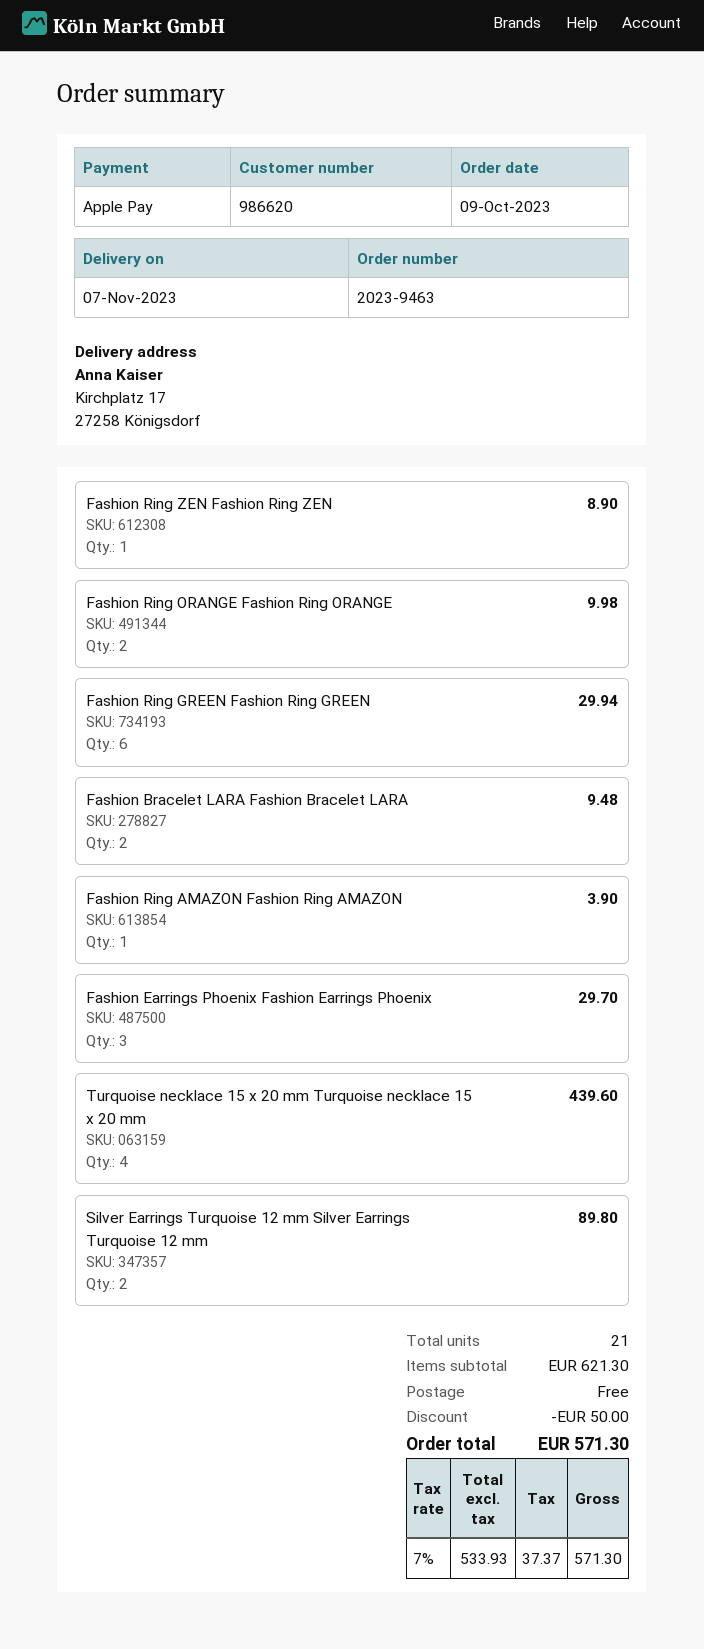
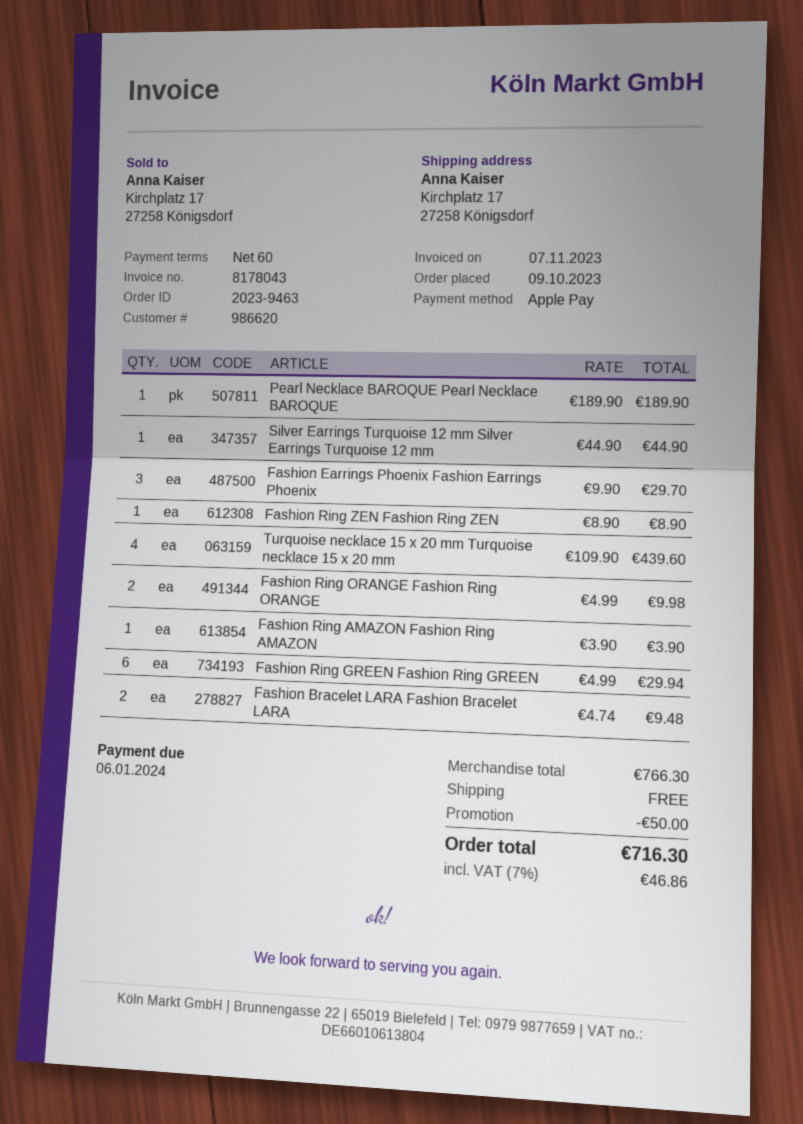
Silver Earrings Turquoise 12 mm Silver Earrings Turquoise 12 mm: 2 for 89.80 -> 1 for 44.90
Pearl Necklace BAROQUE Pearl Necklace BAROQUE: none -> 1 for 189.90
subtotal: 621.30 -> 766.30
tax: 7% = 37.37 -> 7% = 46.86
total: 571.30 -> 716.30

